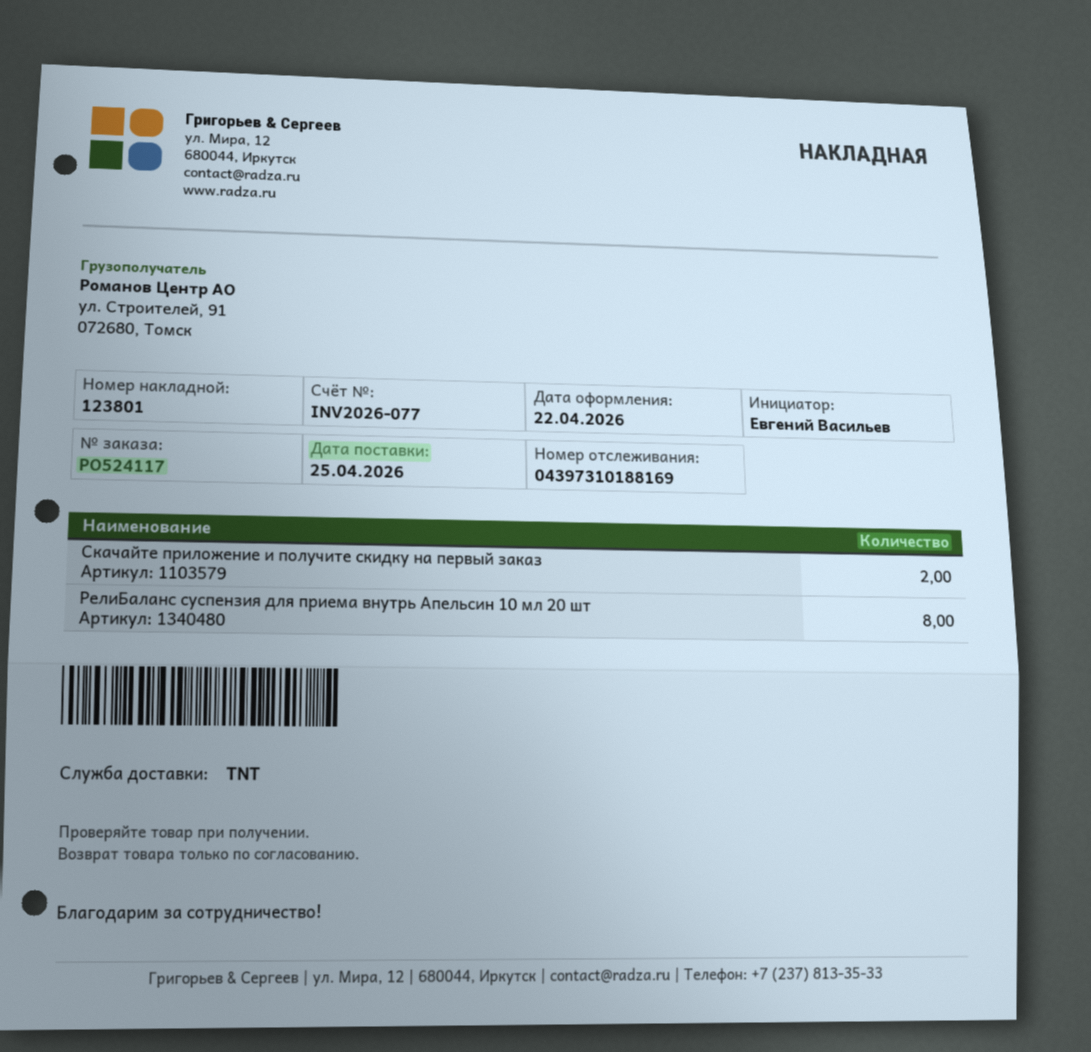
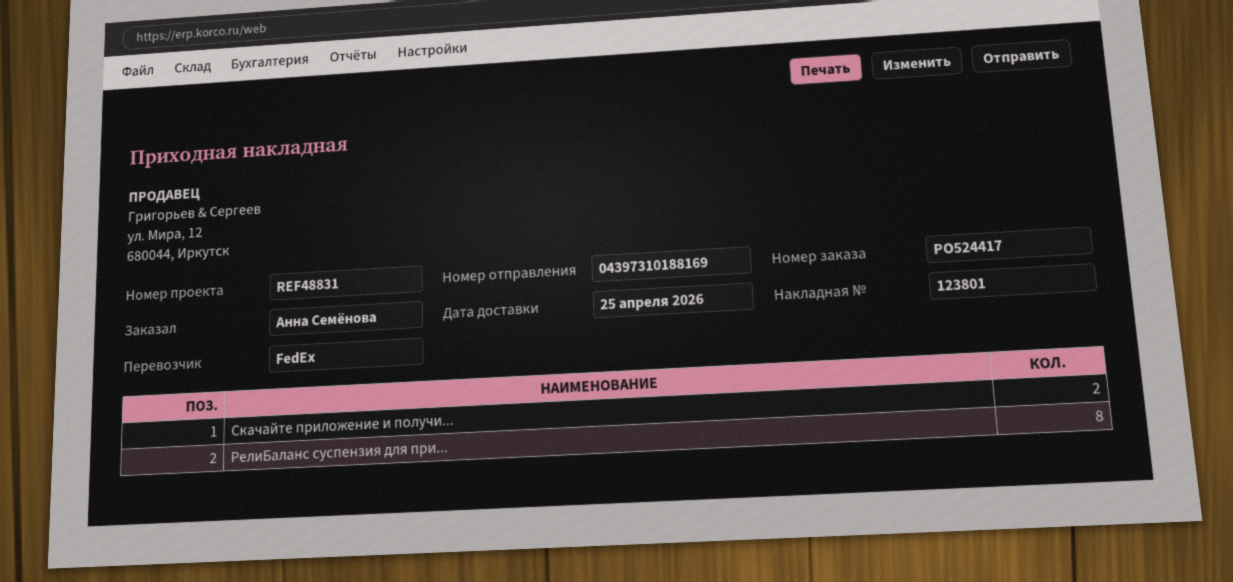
order number: PO524117 -> PO524417
ordered by: Евгений Васильев -> Анна Семёнова
shipping method: TNT -> FedEx

